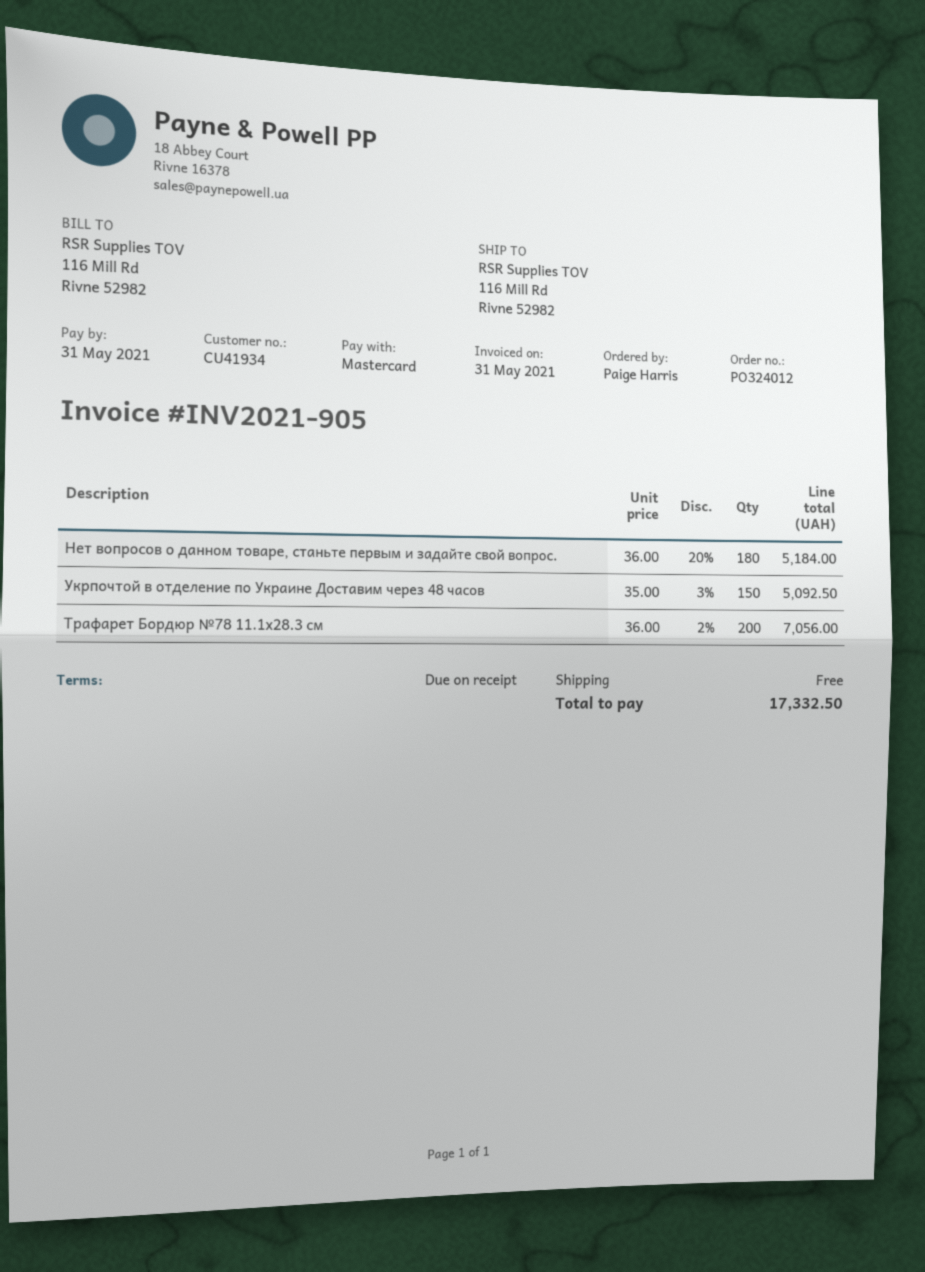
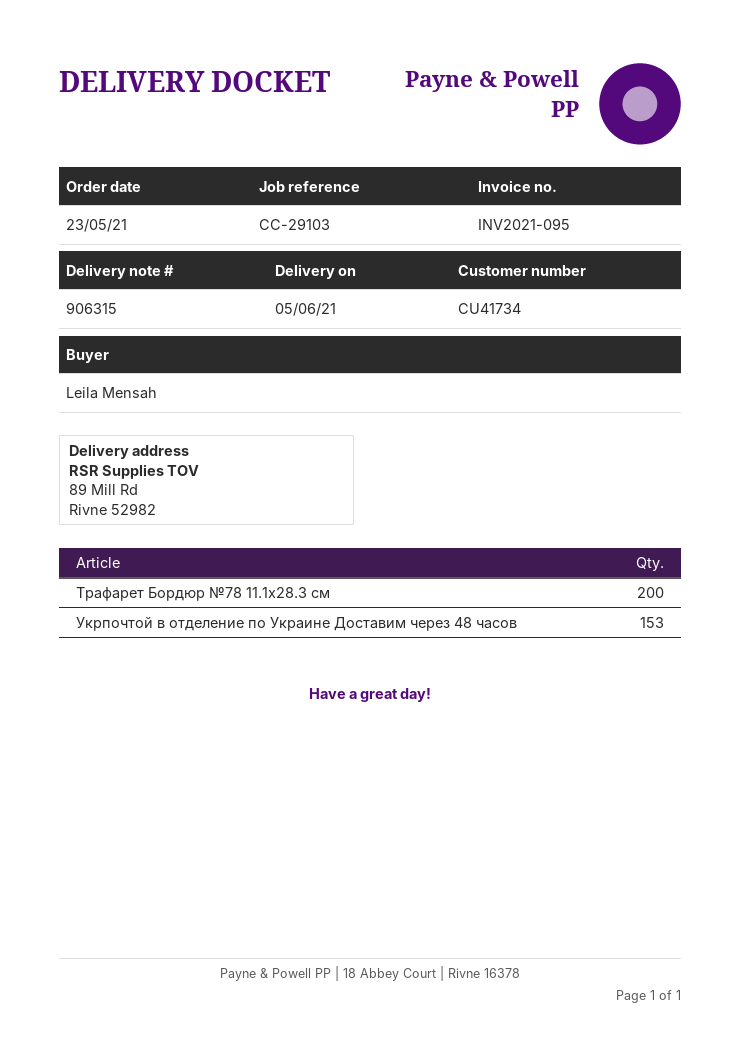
invoice number: INV2021-905 -> INV2021-095
customer number: CU41934 -> CU41734
ordered by: Paige Harris -> Leila Mensah
ship to: 116 Mill Rd, Rivne 52982 -> 89 Mill Rd, Rivne 52982
Нет вопросов о данном товаре, станьте первым и задайте свой вопрос.: 180 -> none
Укрпочтой в отделение по Украине Доставим через 48 часов: 150 -> 153

